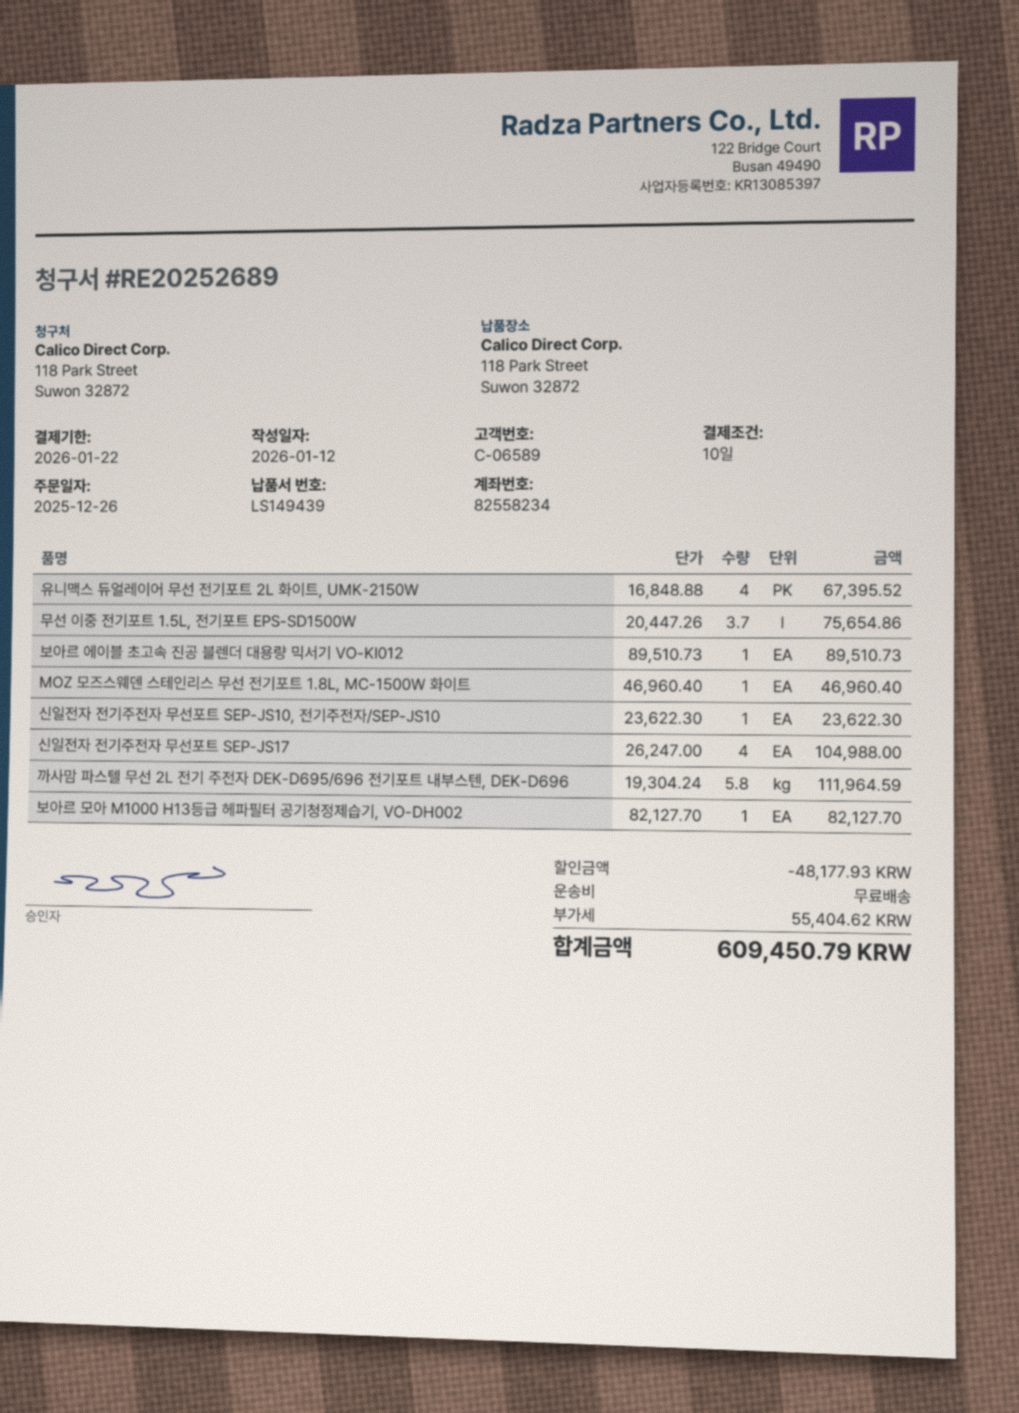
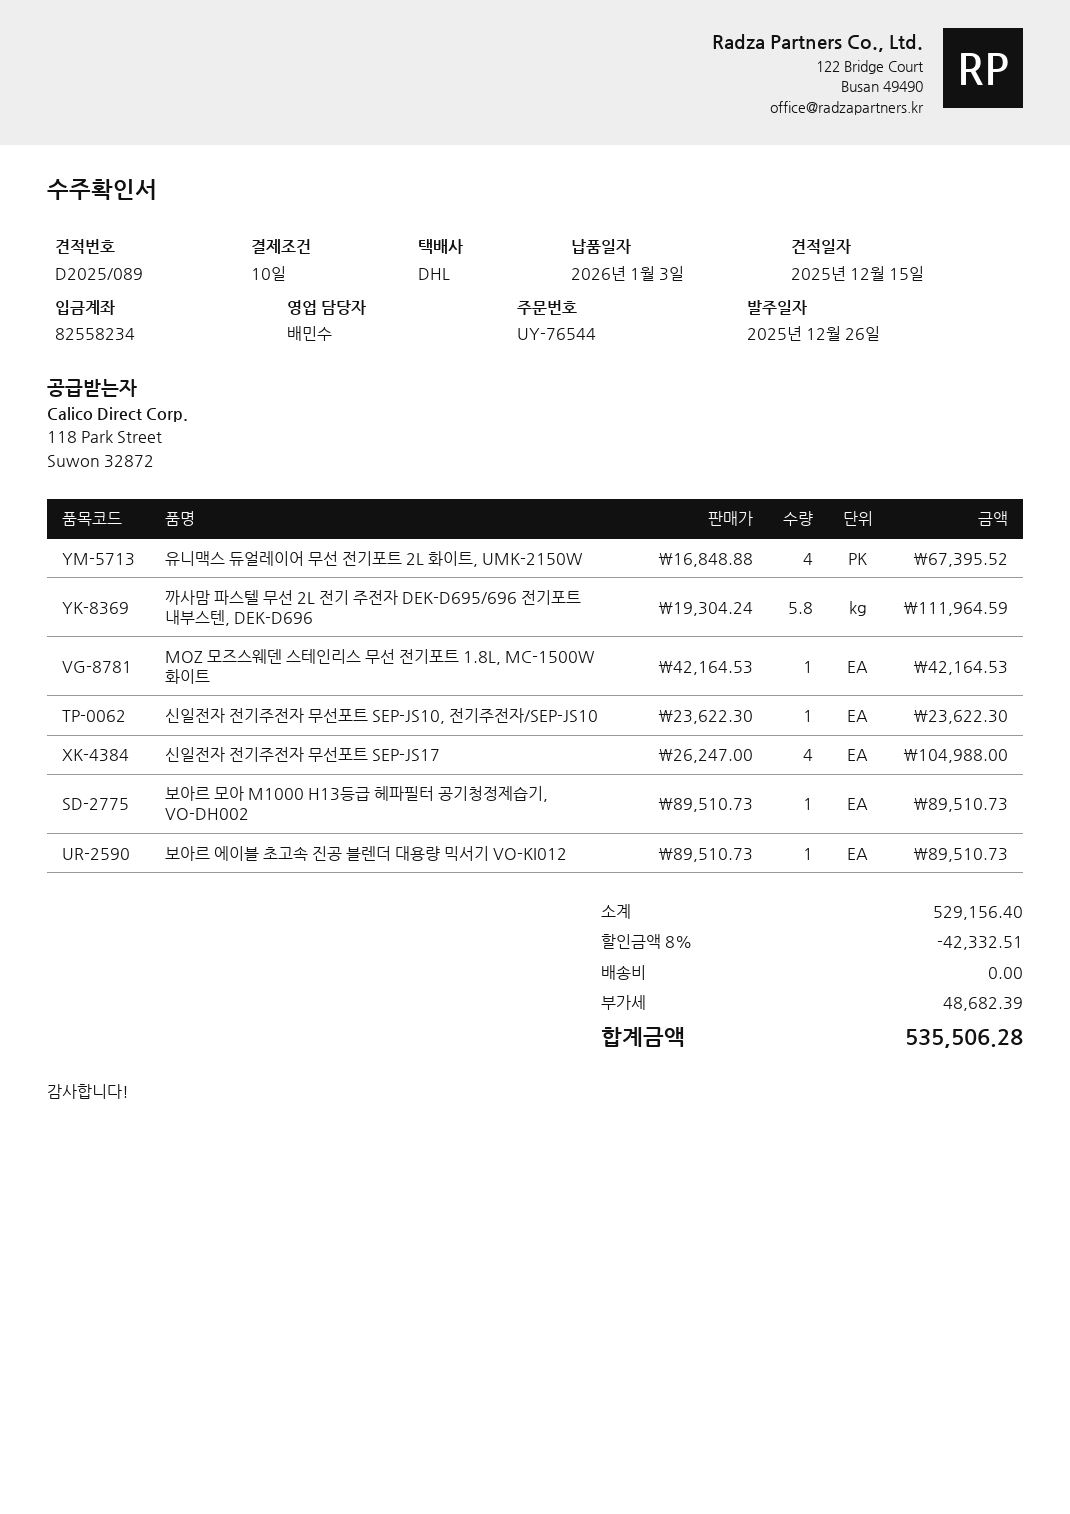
무선 이중 전기포트 1.5L, 전기포트 EPS-SD1500W: 3.7 x 20447.26 = 75654.86 -> none
MOZ 모즈스웨덴 스테인리스 무선 전기포트 1.8L, MC-1500W 화이트: 1 x 46960.40 = 46960.40 -> 1 x 42164.53 = 42164.53
보아르 모아 M1000 H13등급 헤파필터 공기청정제습기, VO-DH002: 1 x 82127.70 = 82127.70 -> 1 x 89510.73 = 89510.73
discount: 48177.93 -> 42332.51
tax: 55404.62 -> 48682.39
total: 609450.79 -> 535506.28

